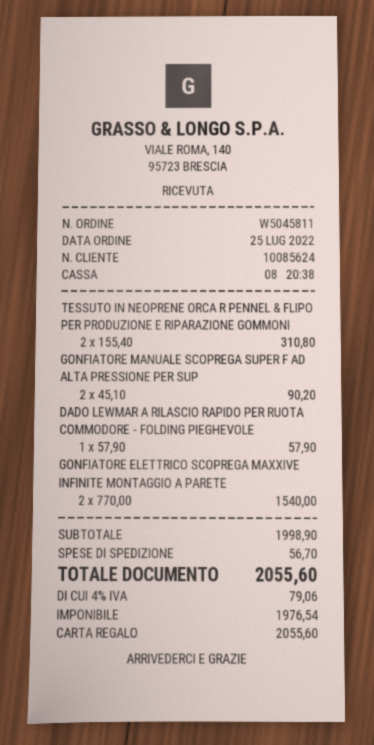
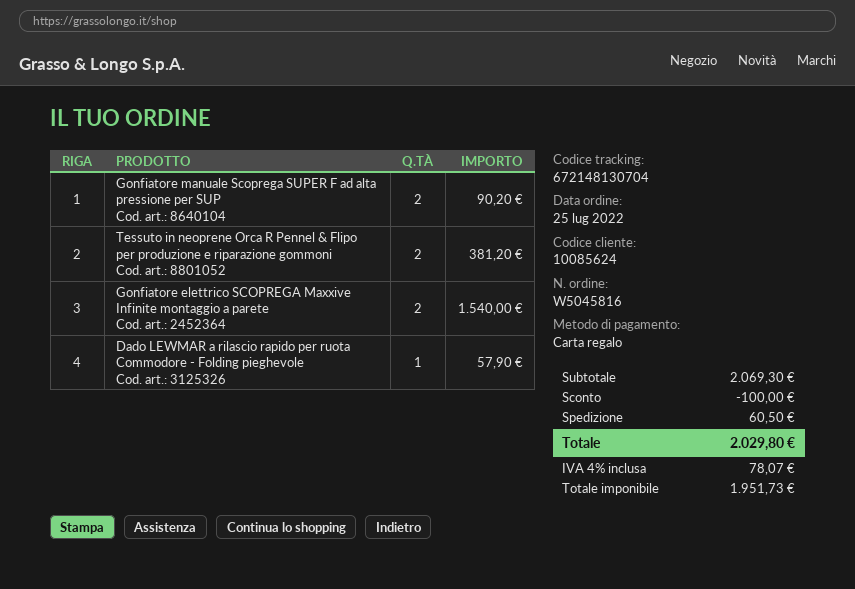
order number: W5045811 -> W5045816
TESSUTO IN NEOPRENE ORCA R PENNEL & FLIPO PER PRODUZIONE E RIPARAZIONE GOMMONI: 2 for 310.80 -> 2 for 381.20
subtotal: 1998.90 -> 2069.30
discount: none -> 100.00
shipping: 56.70 -> 60.50
net: 1976.54 -> 1951.73
tax: 4% = 79.06 -> 4% = 78.07
total: 2055.60 -> 2029.80

